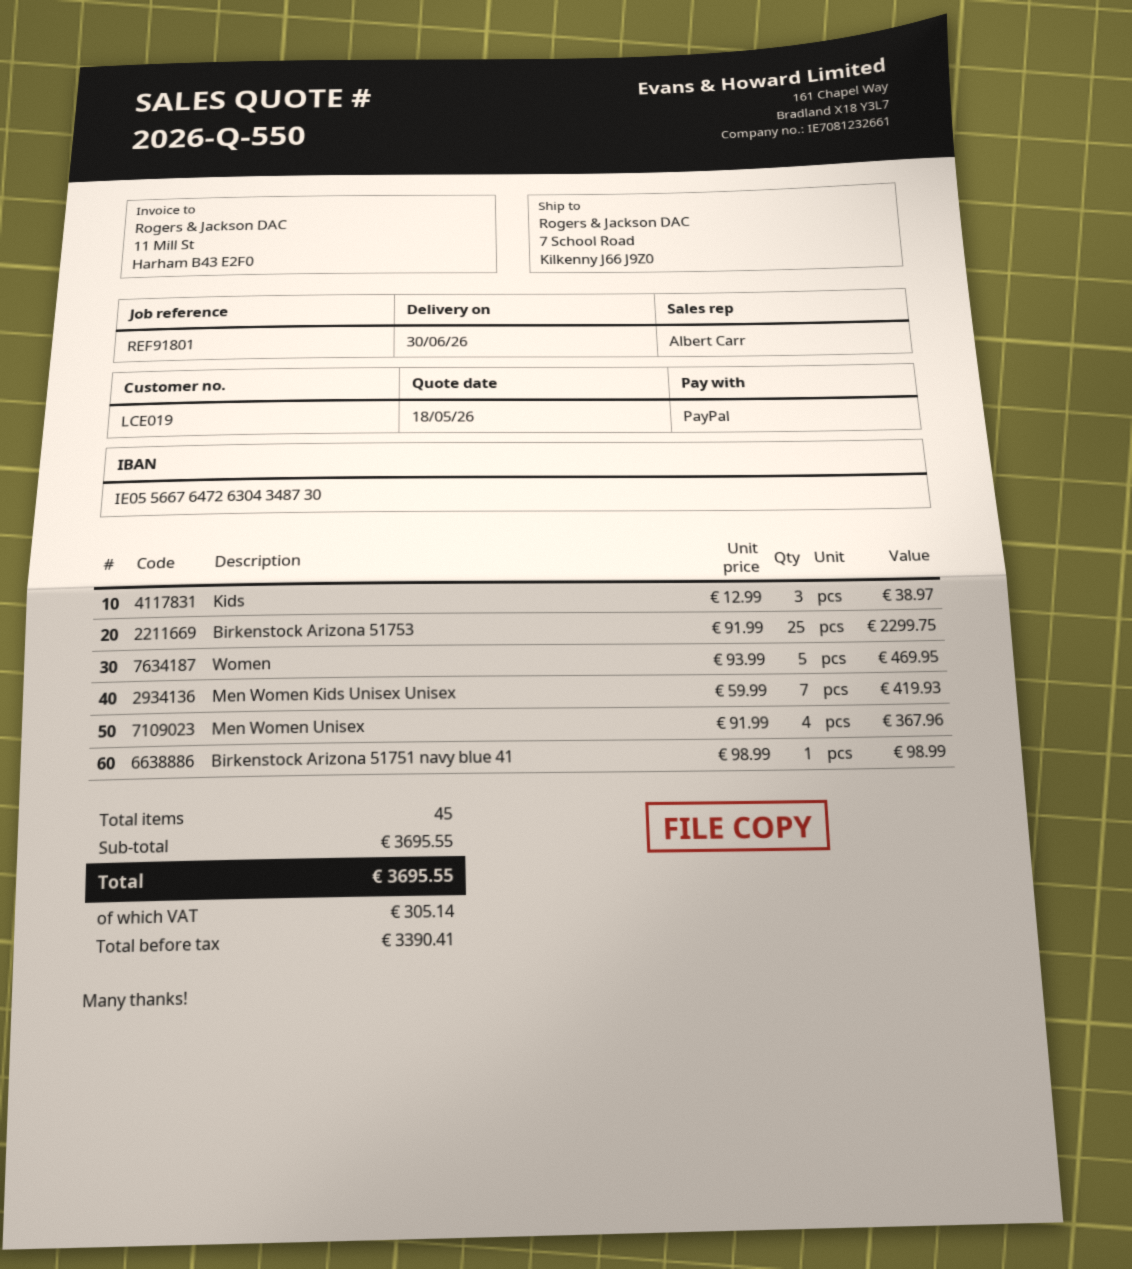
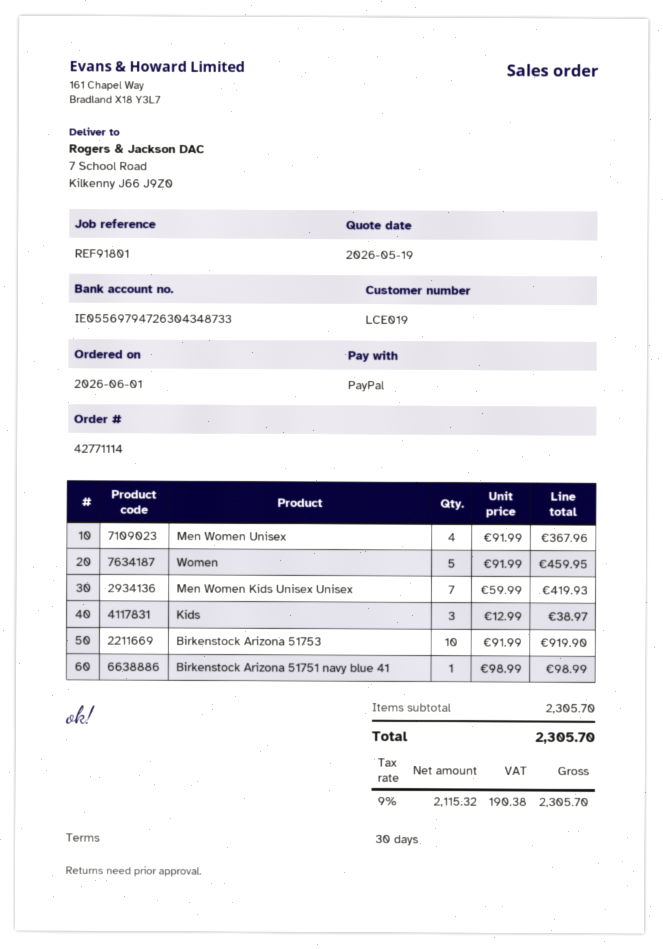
quote date: 2026-05-18 -> 2026-05-19
bank account: IE05566764726304348730 -> IE05569794726304348733
Birkenstock Arizona 51753: 25 x 91.99 = 2299.75 -> 10 x 91.99 = 919.90
Women: 5 x 93.99 = 469.95 -> 5 x 91.99 = 459.95
subtotal: 3695.55 -> 2305.70
net: 3390.41 -> 2115.32
tax: 305.14 -> 190.38
total: 3695.55 -> 2305.70

